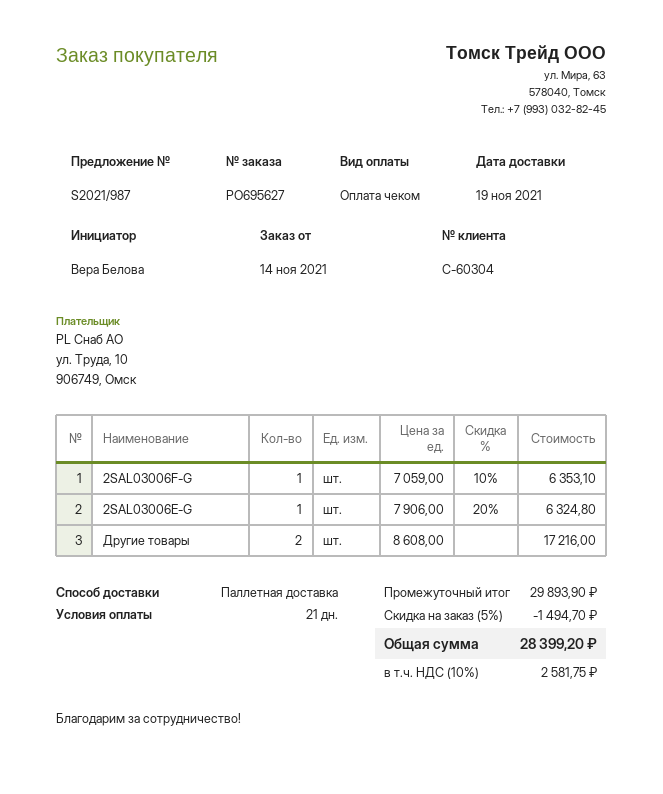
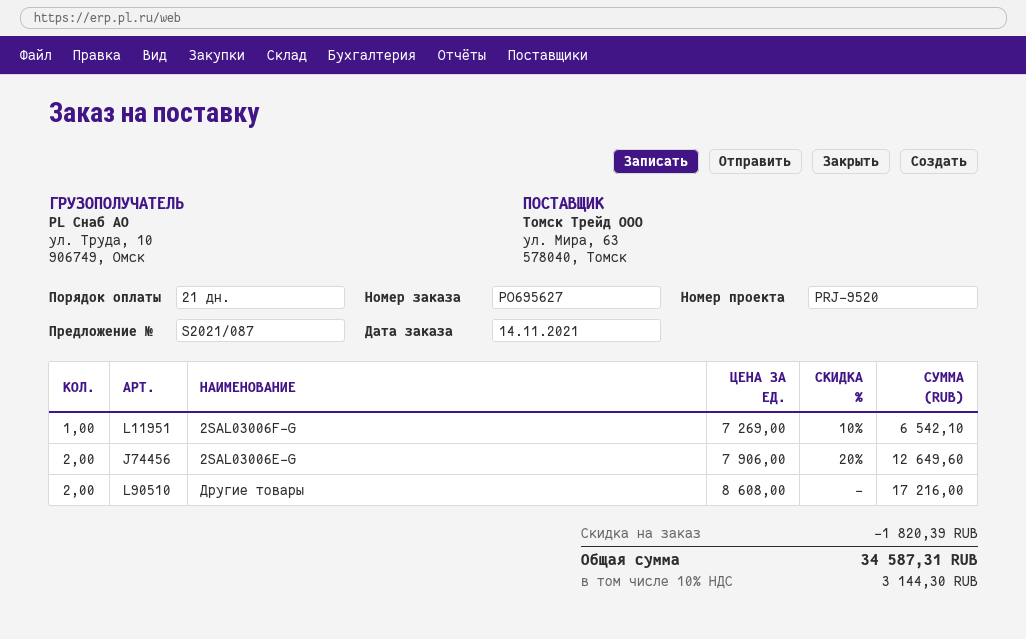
quote number: S2021/987 -> S2021/087
2SAL03006F-G: 1 x 7059.00 - 10% = 6353.10 -> 1 x 7269.00 - 10% = 6542.10
2SAL03006E-G: 1 x 7906.00 - 20% = 6324.80 -> 2 x 7906.00 - 20% = 12649.60
discount: 1494.70 -> 1820.39
tax: 10% = 2581.75 -> 10% = 3144.30
total: 28399.20 -> 34587.31

